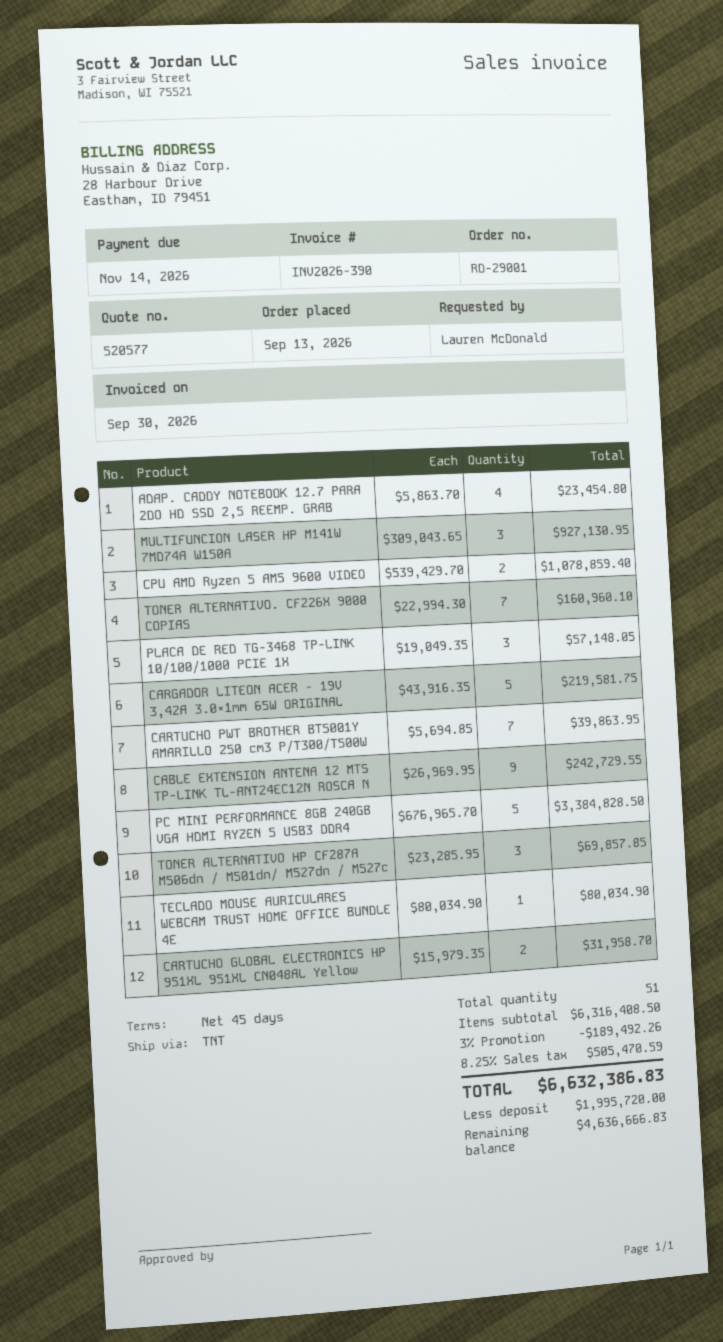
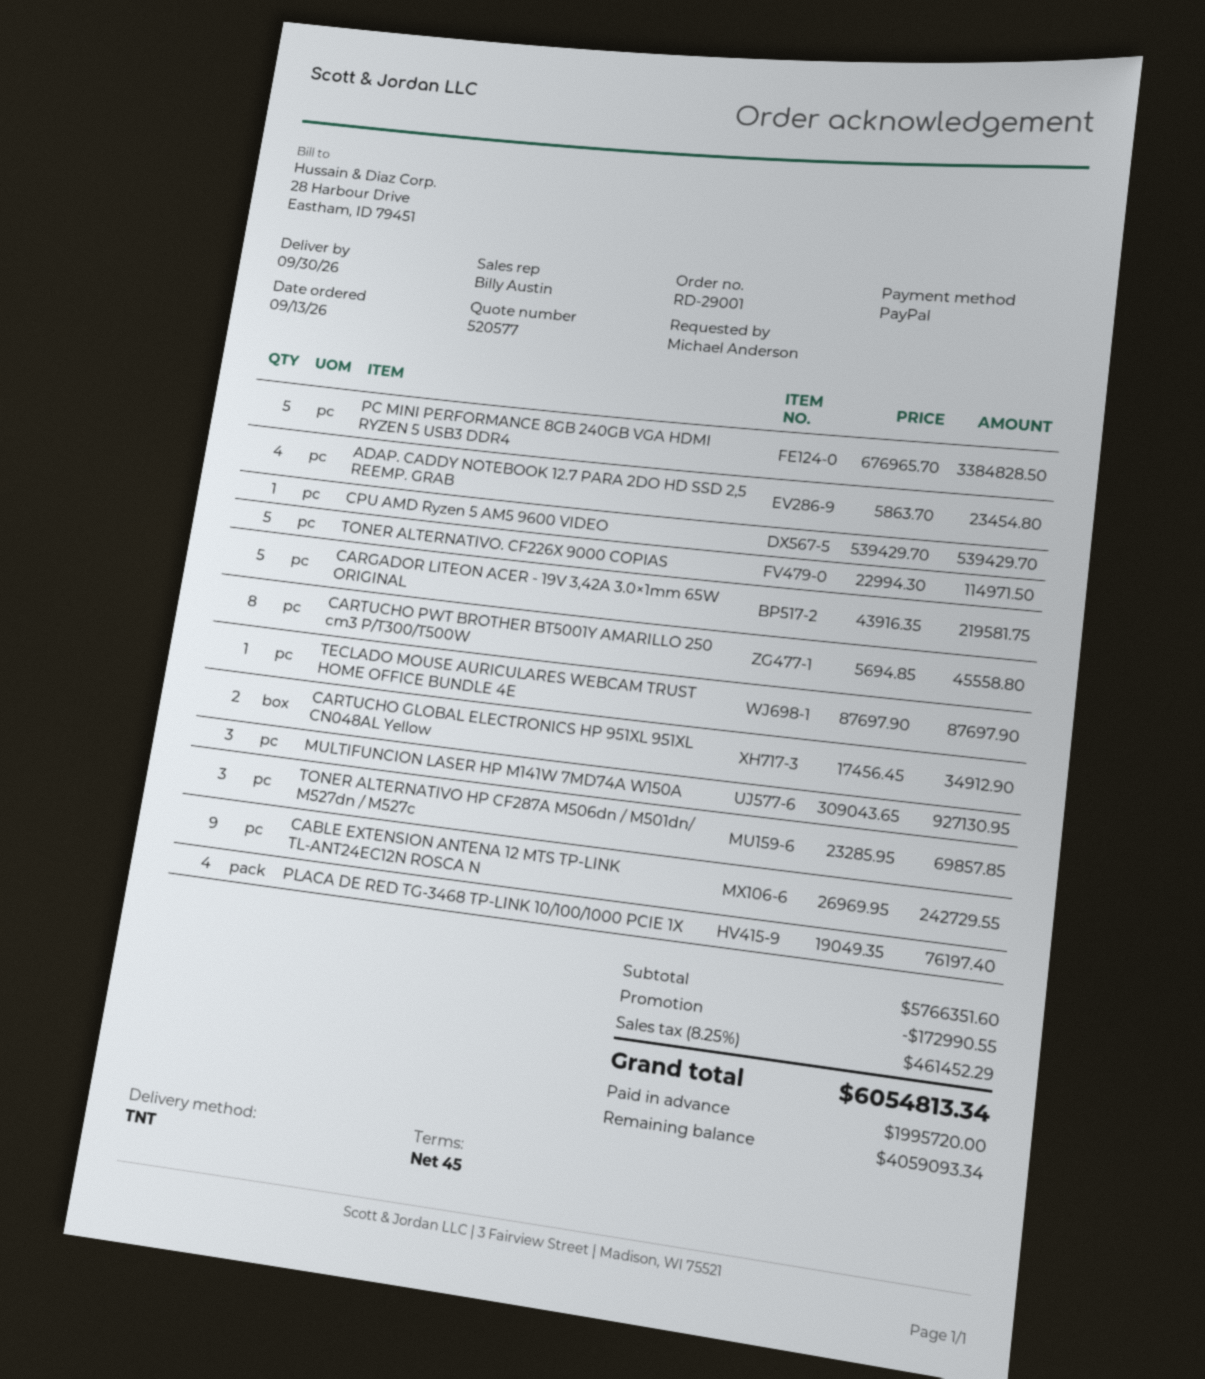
ordered by: Lauren McDonald -> Michael Anderson
CPU AMD Ryzen 5 AM5 9600 VIDEO: 2 x 539429.70 = 1078859.40 -> 1 x 539429.70 = 539429.70
TONER ALTERNATIVO. CF226X 9000 COPIAS: 7 x 22994.30 = 160960.10 -> 5 x 22994.30 = 114971.50
PLACA DE RED TG-3468 TP-LINK 10/100/1000 PCIE 1X: 3 x 19049.35 = 57148.05 -> 4 x 19049.35 = 76197.40
CARTUCHO PWT BROTHER BT5001Y AMARILLO 250 cm3 P/T300/T500W: 7 x 5694.85 = 39863.95 -> 8 x 5694.85 = 45558.80
TECLADO MOUSE AURICULARES WEBCAM TRUST HOME OFFICE BUNDLE 4E: 1 x 80034.90 = 80034.90 -> 1 x 87697.90 = 87697.90
CARTUCHO GLOBAL ELECTRONICS HP 951XL 951XL CN048AL Yellow: 2 x 15979.35 = 31958.70 -> 2 x 17456.45 = 34912.90
subtotal: 6316408.50 -> 5766351.60
discount: 189492.26 -> 172990.55
tax: 8.25% = 505470.59 -> 8.25% = 461452.29
total: 6632386.83 -> 6054813.34
balance: 4636666.83 -> 4059093.34

